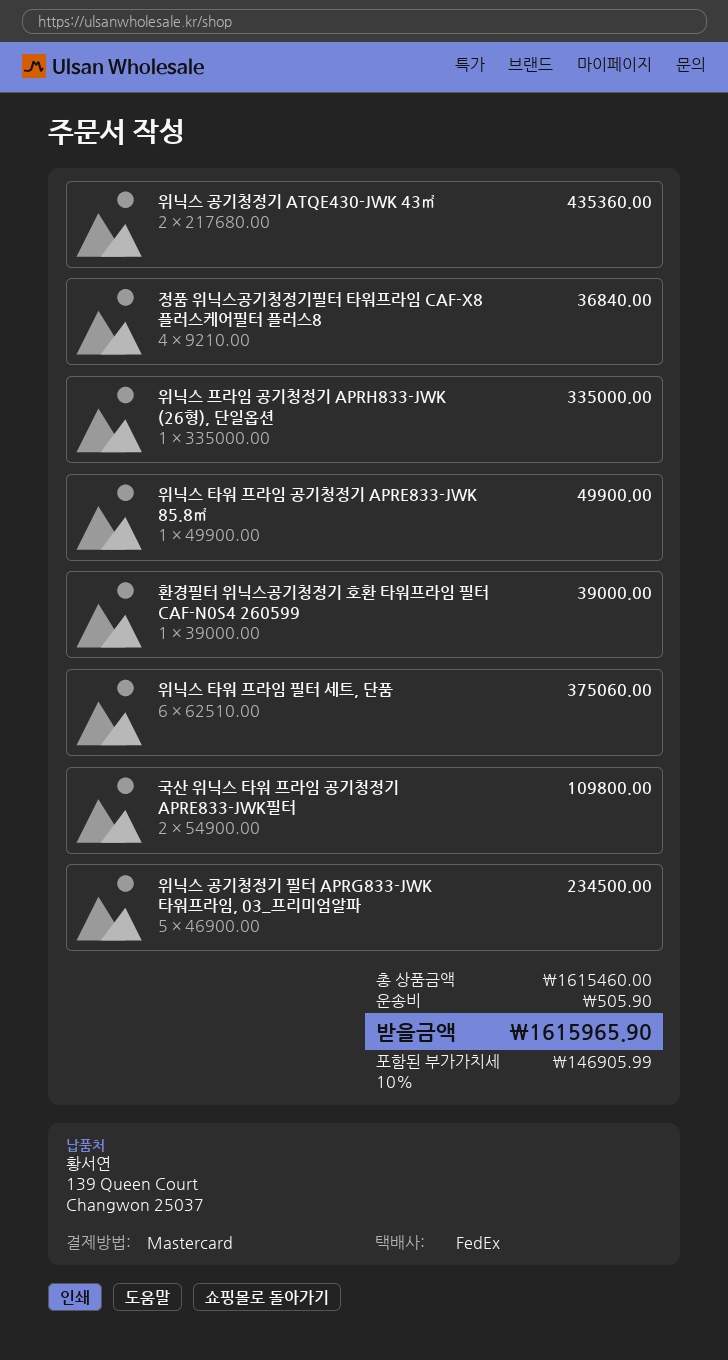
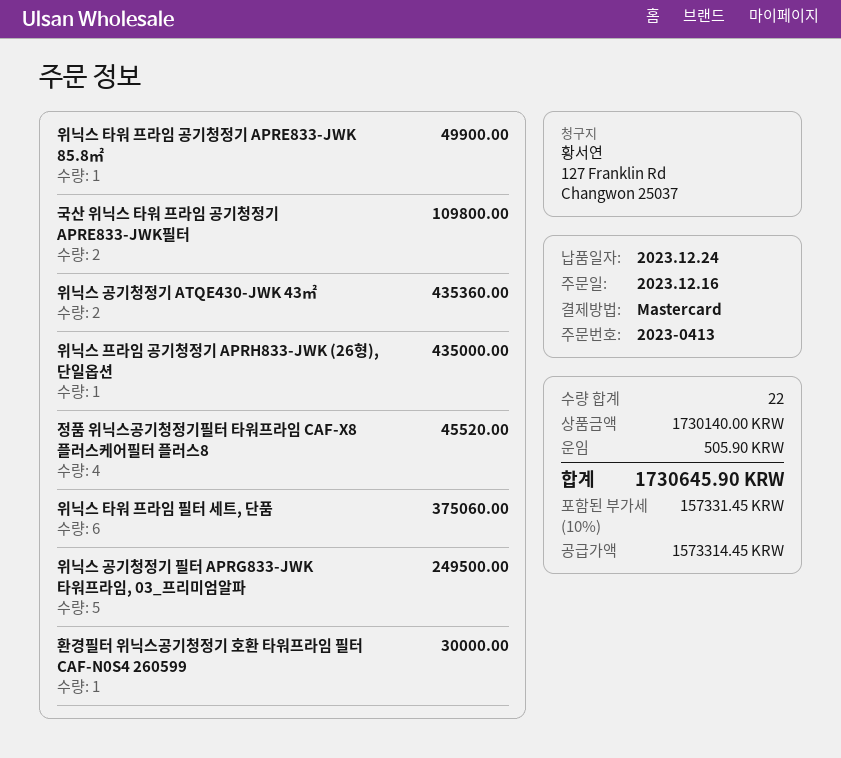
정품 위닉스공기청정기필터 타워프라임 CAF-X8 플러스케어필터 플러스8: 4 for 36840.00 -> 4 for 45520.00
위닉스 프라임 공기청정기 APRH833-JWK (26형), 단일옵션: 1 for 335000.00 -> 1 for 435000.00
환경필터 위닉스공기청정기 호환 타워프라임 필터 CAF-N0S4 260599: 1 for 39000.00 -> 1 for 30000.00
위닉스 공기청정기 필터 APRG833-JWK 타워프라임, 03_프리미엄알파: 5 for 234500.00 -> 5 for 249500.00
subtotal: 1615460.00 -> 1730140.00
tax: 10% = 146905.99 -> 10% = 157331.45
total: 1615965.90 -> 1730645.90

